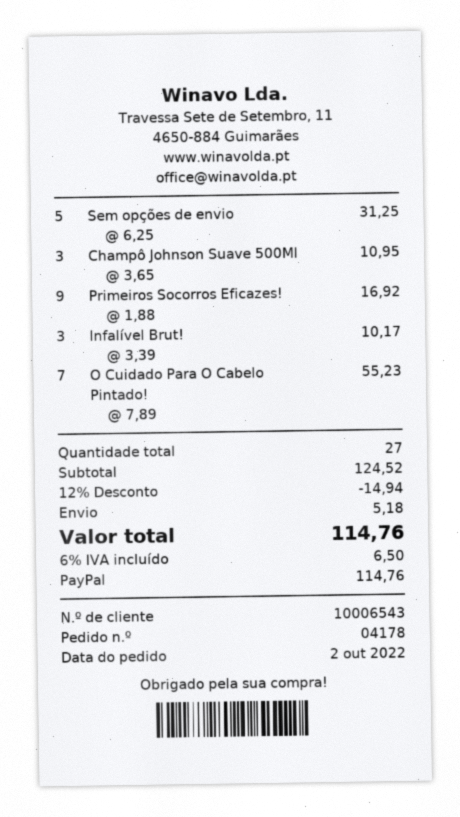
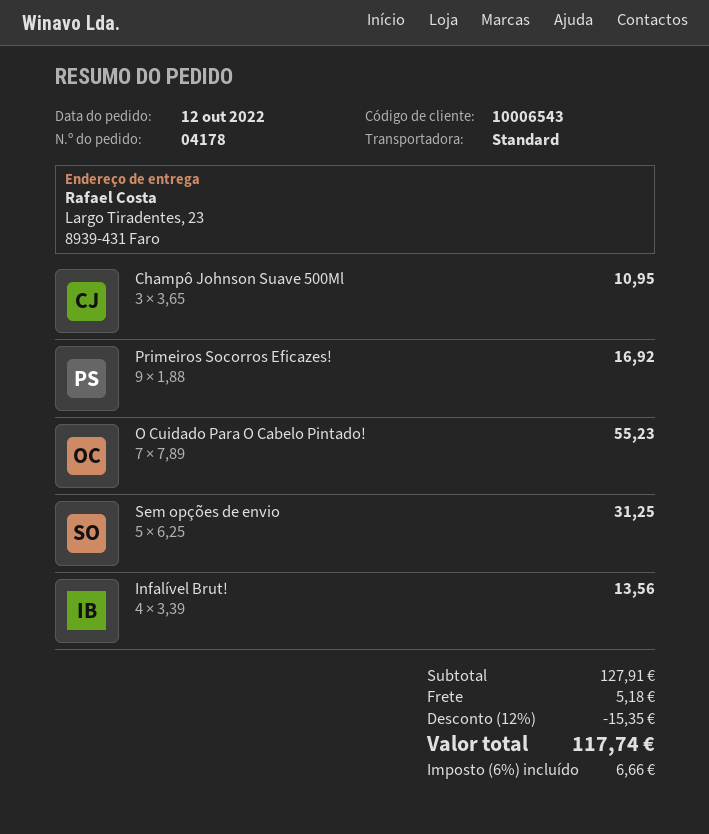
order date: 2022-10-02 -> 2022-10-12
Infalível Brut!: 3 x 3.39 = 10.17 -> 4 x 3.39 = 13.56
subtotal: 124.52 -> 127.91
discount: 12% = 14.94 -> 12% = 15.35
tax: 6% = 6.50 -> 6% = 6.66
total: 114.76 -> 117.74

